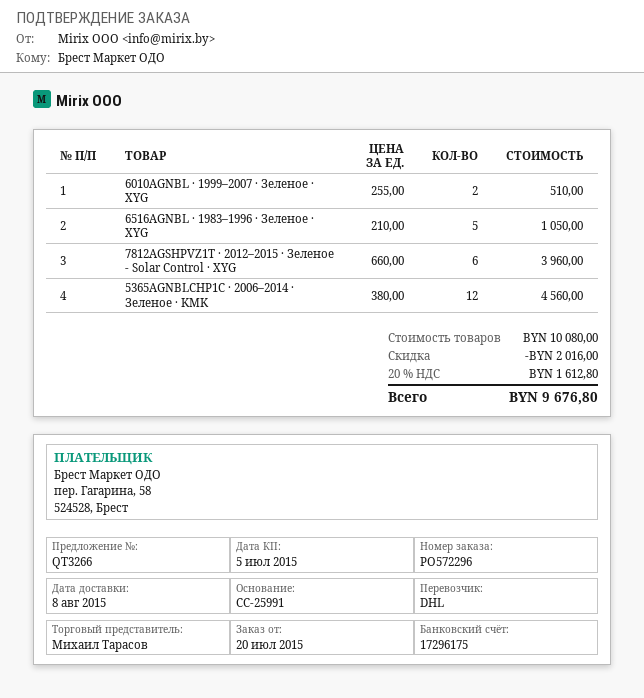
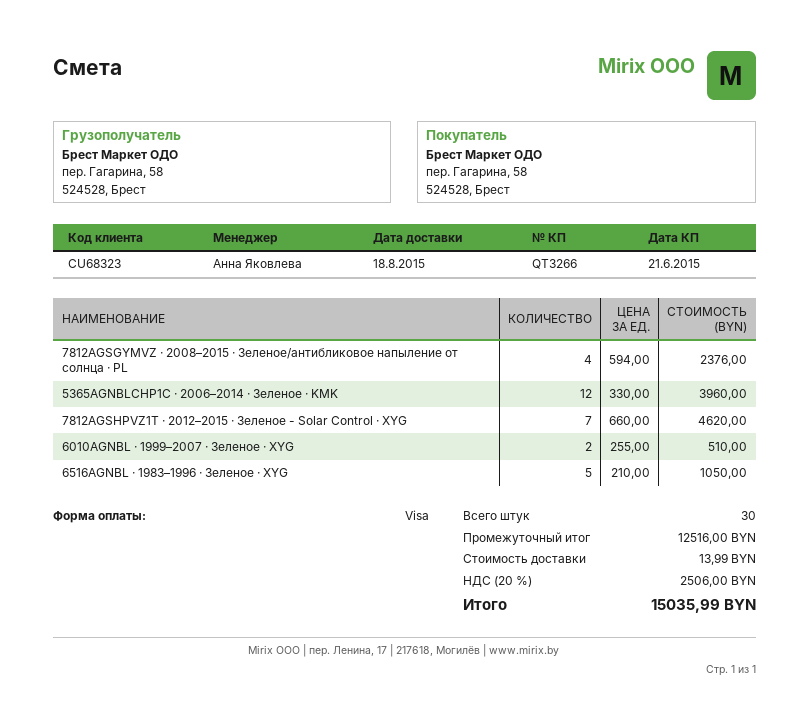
quote date: 2015-07-05 -> 2015-06-21
delivery date: 2015-08-08 -> 2015-08-18
sales rep: Михаил Тарасов -> Анна Яковлева
7812AGSHPVZ1T · 2012–2015 · Зеленое - Solar Control · XYG: 6 x 660.00 = 3960.00 -> 7 x 660.00 = 4620.00
5365AGNBLCHP1C · 2006–2014 · Зеленое · KMK: 12 x 380.00 = 4560.00 -> 12 x 330.00 = 3960.00
7812AGSGYMVZ · 2008–2015 · Зеленое/антибликовое напыление от солнца · PL: none -> 4 x 594.00 = 2376.00
subtotal: 10080.00 -> 12516.00
discount: 2016.00 -> none
shipping: none -> 13.99
tax: 20% = 1612.80 -> 20% = 2506.00
total: 9676.80 -> 15035.99

